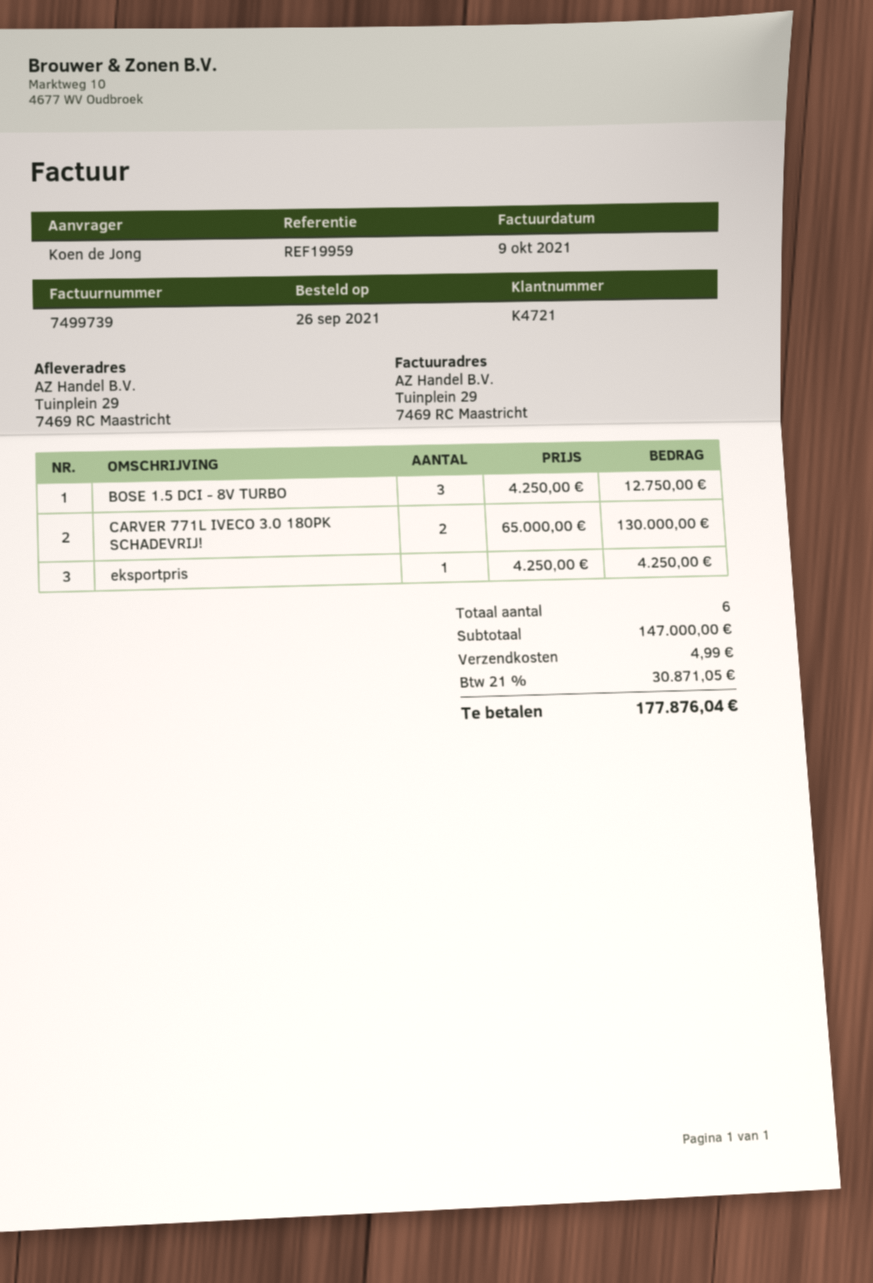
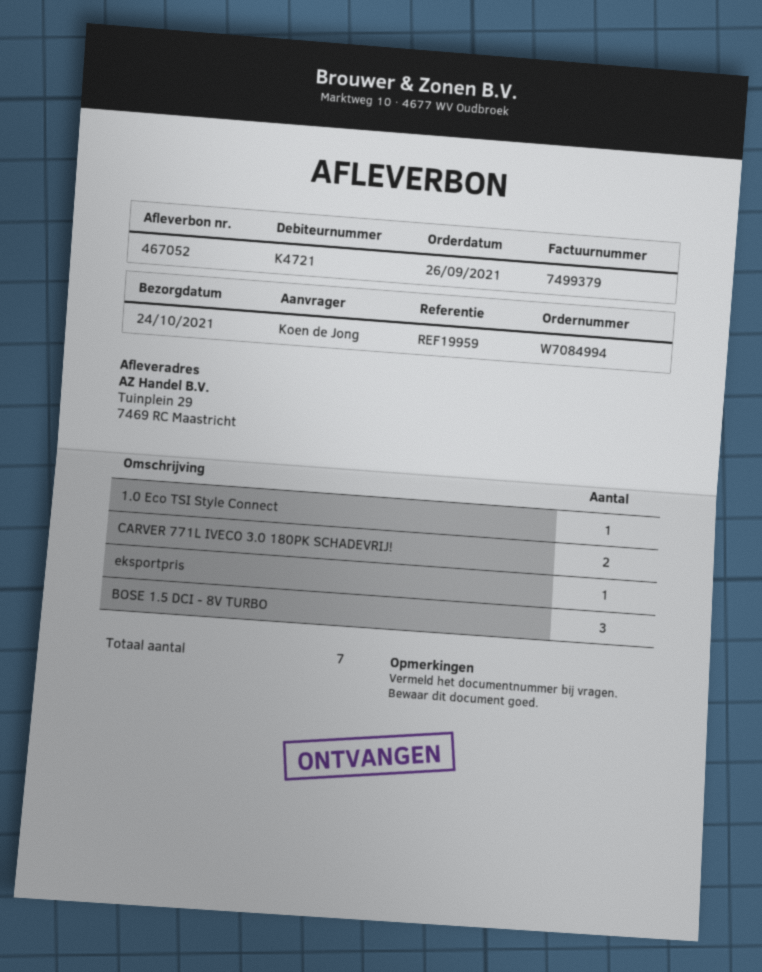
invoice number: 7499739 -> 7499379
1.0 Eco TSI Style Connect: none -> 1
total quantity: 6 -> 7

